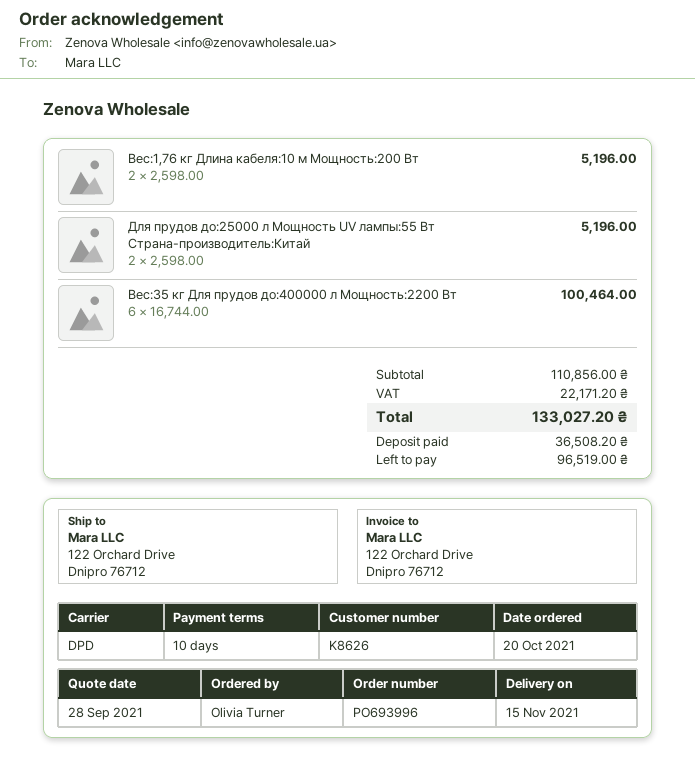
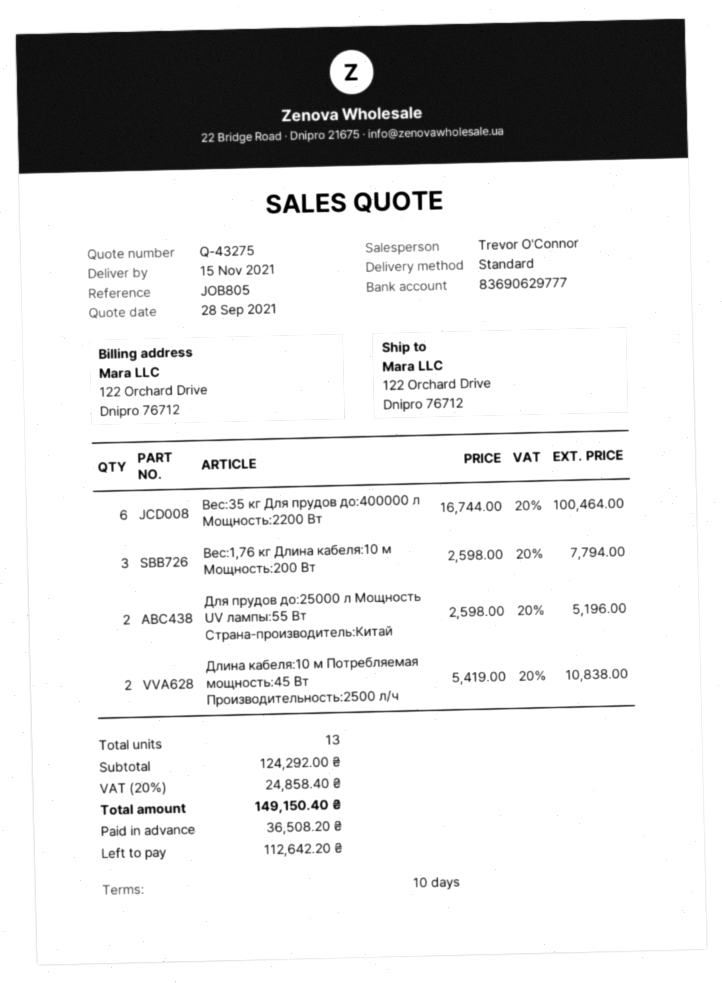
shipping method: DPD -> standard
Вес:1,76 кг Длина кабеля:10 м Мощность:200 Вт: 2 x 2598.00 = 5196.00 -> 3 x 2598.00 = 7794.00
Длина кабеля:10 м Потребляемая мощность:45 Вт Производительность:2500 л/ч: none -> 2 x 5419.00 = 10838.00
subtotal: 110856.00 -> 124292.00
tax: 22171.20 -> 24858.40
total: 133027.20 -> 149150.40
balance: 96519.00 -> 112642.20

